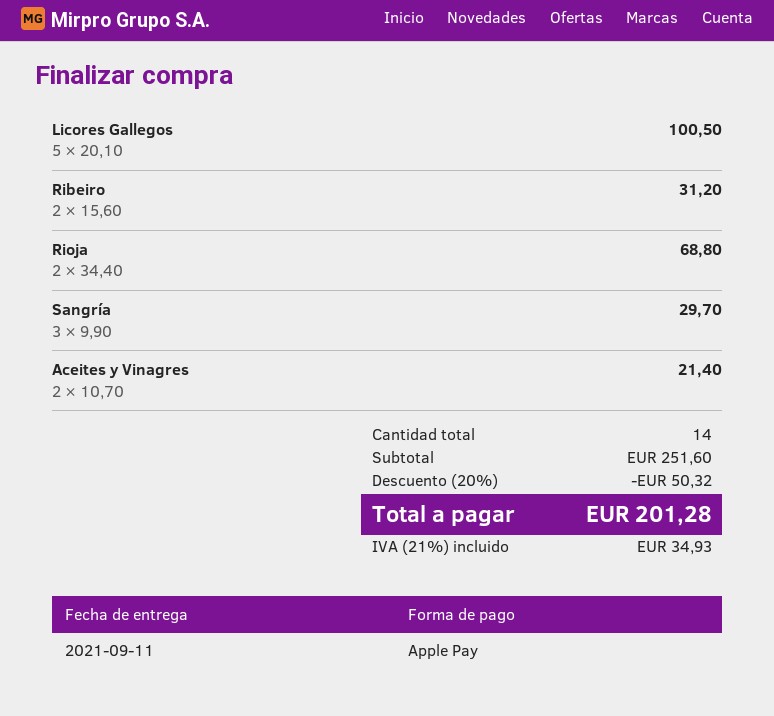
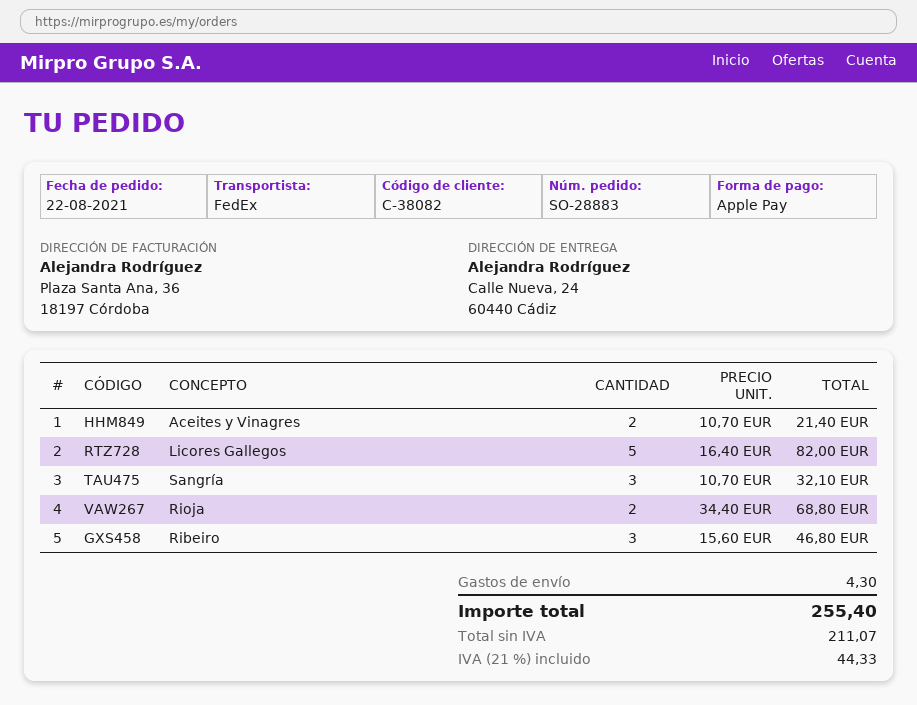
Licores Gallegos: 5 x 20.10 = 100.50 -> 5 x 16.40 = 82.00
Ribeiro: 2 x 15.60 = 31.20 -> 3 x 15.60 = 46.80
Sangría: 3 x 9.90 = 29.70 -> 3 x 10.70 = 32.10
discount: 20% = 50.32 -> none
shipping: none -> 4.30
tax: 21% = 34.93 -> 21% = 44.33
total: 201.28 -> 255.40

